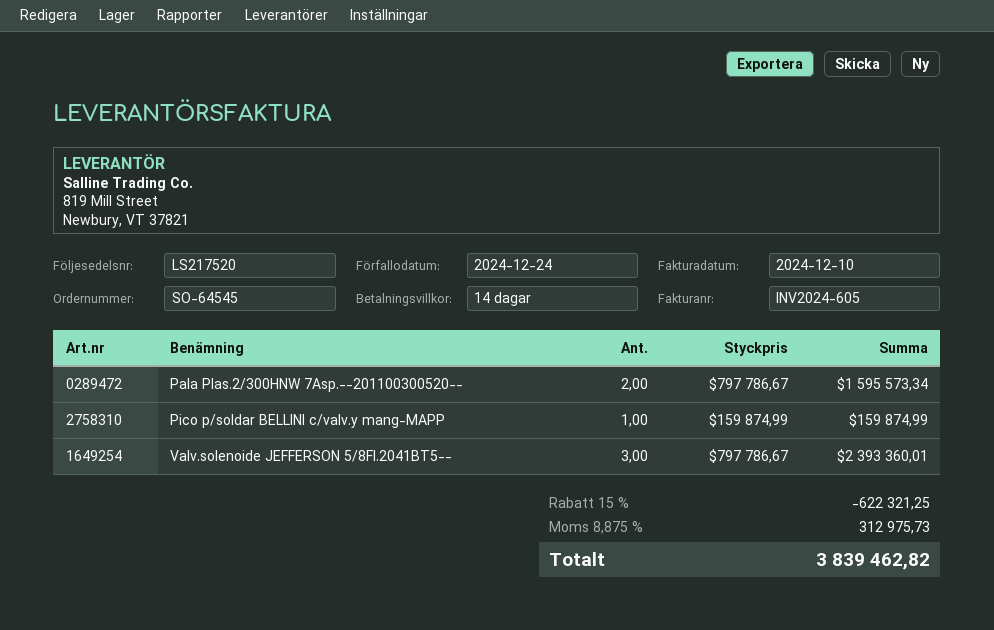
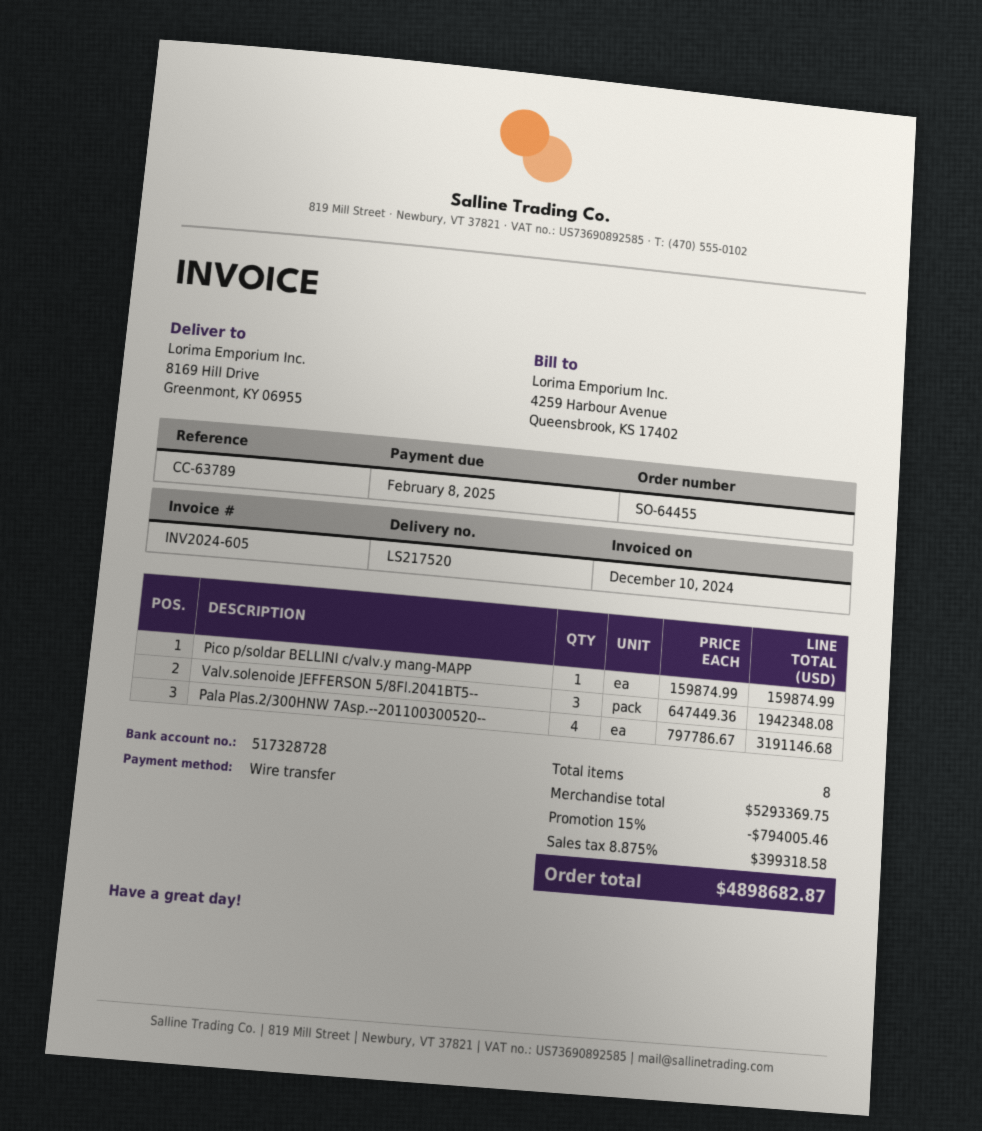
order number: SO-64545 -> SO-64455
due date: 2024-12-24 -> 2025-02-08
Pala Plas.2/300HNW 7Asp.--201100300520--: 2 x 797786.67 = 1595573.34 -> 4 x 797786.67 = 3191146.68
Valv.solenoide JEFFERSON 5/8Fl.2041BT5--: 3 x 797786.67 = 2393360.01 -> 3 x 647449.36 = 1942348.08
discount: 15% = 622321.25 -> 15% = 794005.46
tax: 8.875% = 312975.73 -> 8.875% = 399318.58
total: 3839462.82 -> 4898682.87

